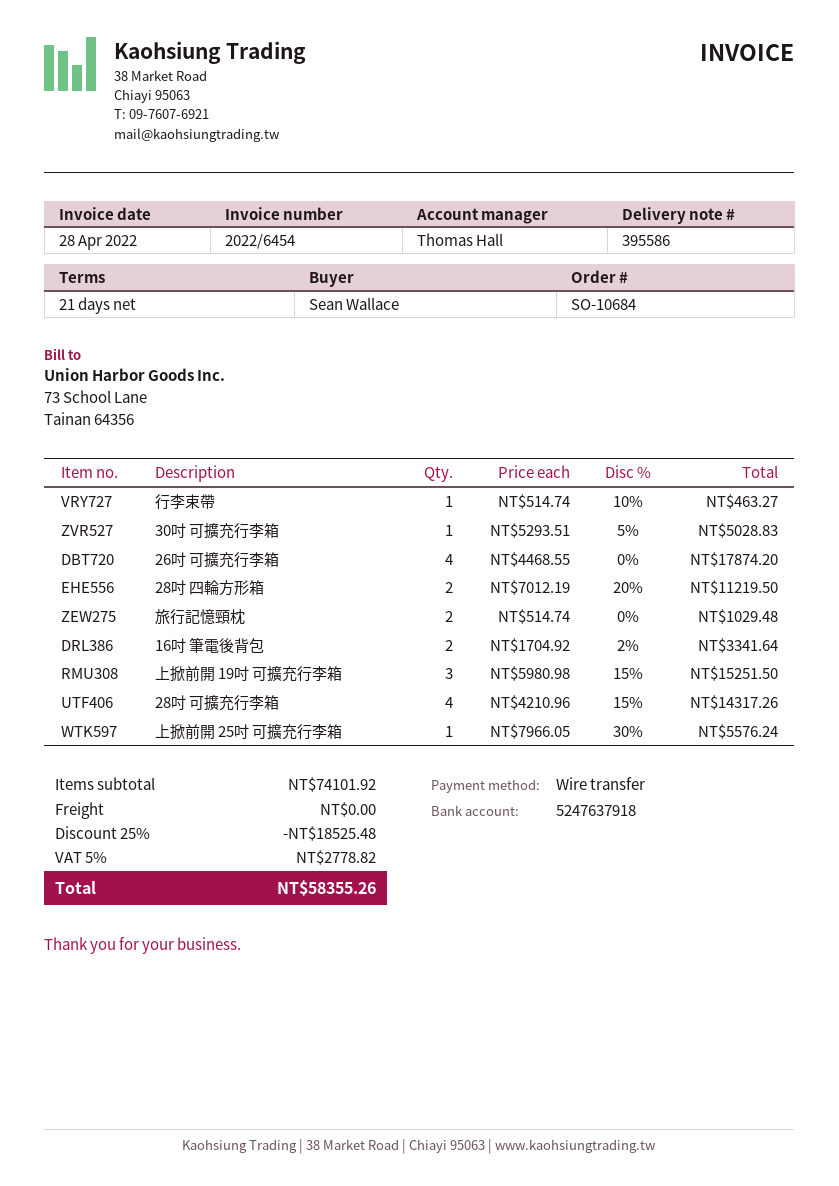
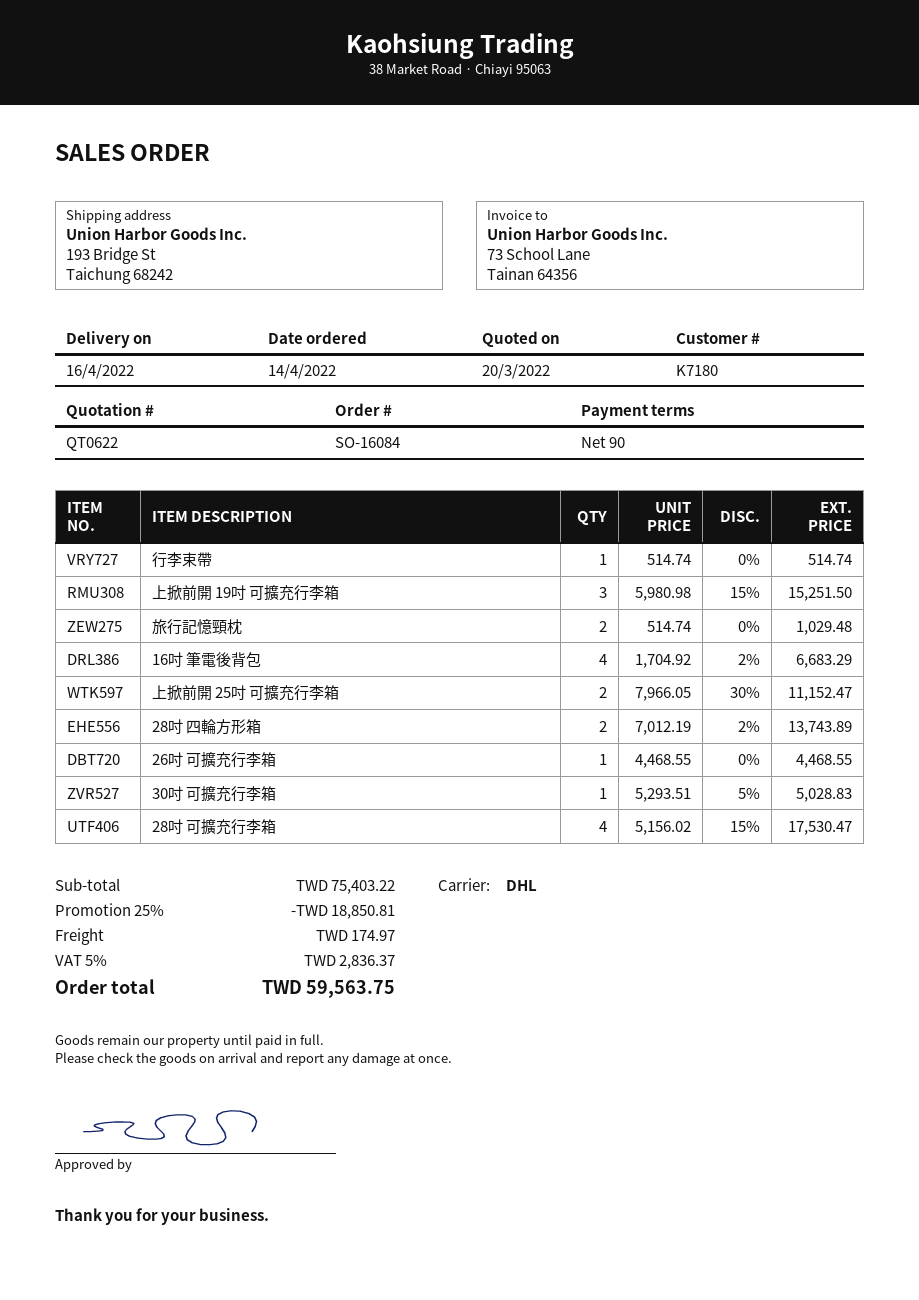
order number: SO-10684 -> SO-16084
payment terms: 21 days -> 90 days
行李束帶: 1 x 514.74 - 10% = 463.27 -> 1 x 514.74 = 514.74
26吋 可擴充行李箱: 4 x 4468.55 = 17874.20 -> 1 x 4468.55 = 4468.55
28吋 四輪方形箱: 2 x 7012.19 - 20% = 11219.50 -> 2 x 7012.19 - 2% = 13743.89
16吋 筆電後背包: 2 x 1704.92 - 2% = 3341.64 -> 4 x 1704.92 - 2% = 6683.29
28吋 可擴充行李箱: 4 x 4210.96 - 15% = 14317.26 -> 4 x 5156.02 - 15% = 17530.47
上掀前開 25吋 可擴充行李箱: 1 x 7966.05 - 30% = 5576.24 -> 2 x 7966.05 - 30% = 11152.47
subtotal: 74101.92 -> 75403.22
discount: 25% = 18525.48 -> 25% = 18850.81
shipping: 0.00 -> 174.97
tax: 5% = 2778.82 -> 5% = 2836.37
total: 58355.26 -> 59563.75

